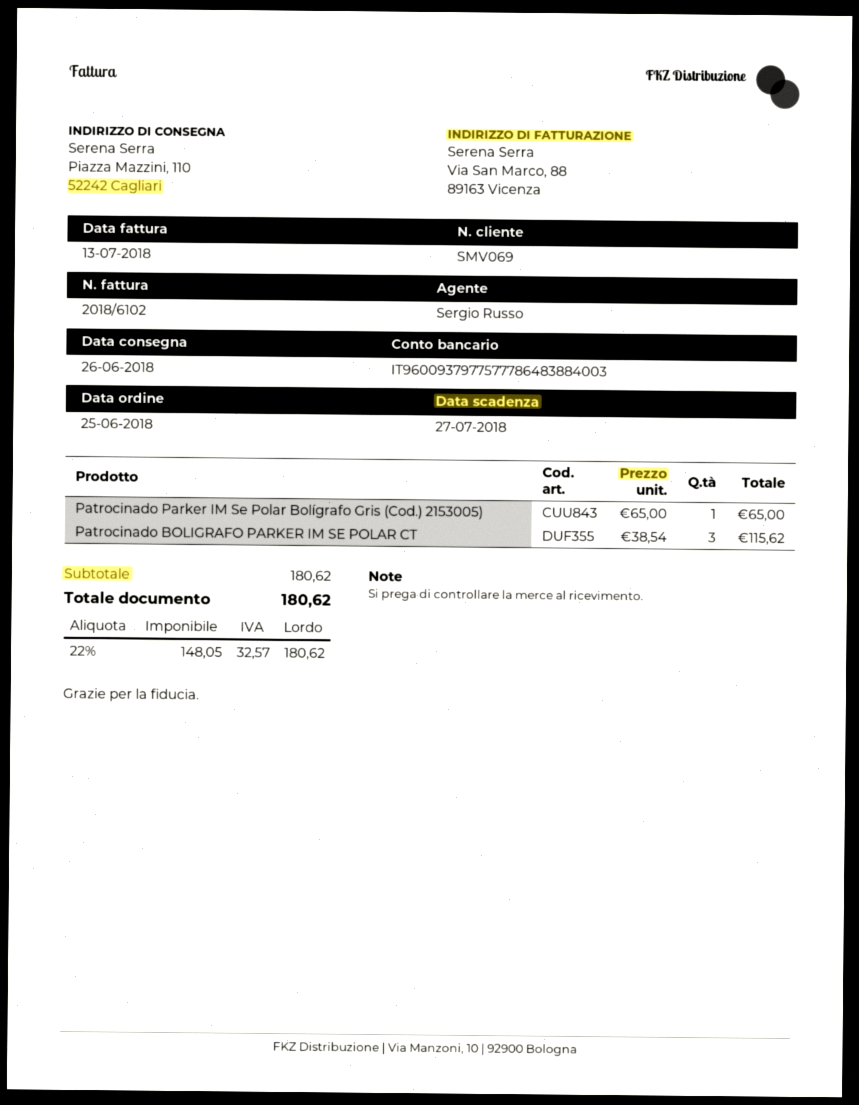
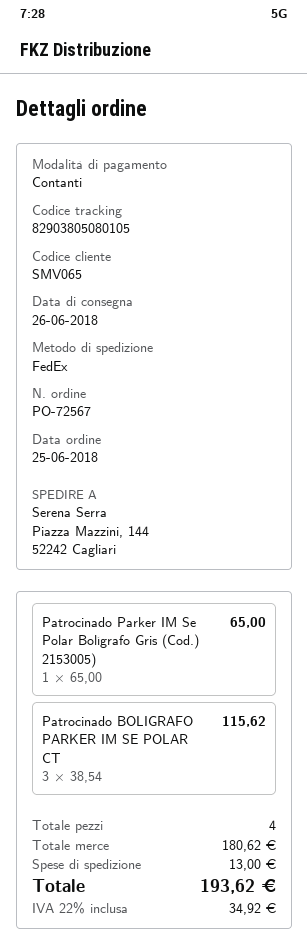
customer number: SMV069 -> SMV065
ship to: Piazza Mazzini, 110, 52242 Cagliari -> Piazza Mazzini, 144, 52242 Cagliari
shipping: none -> 13.00
tax: 22% = 32.57 -> 22% = 34.92
total: 180.62 -> 193.62

